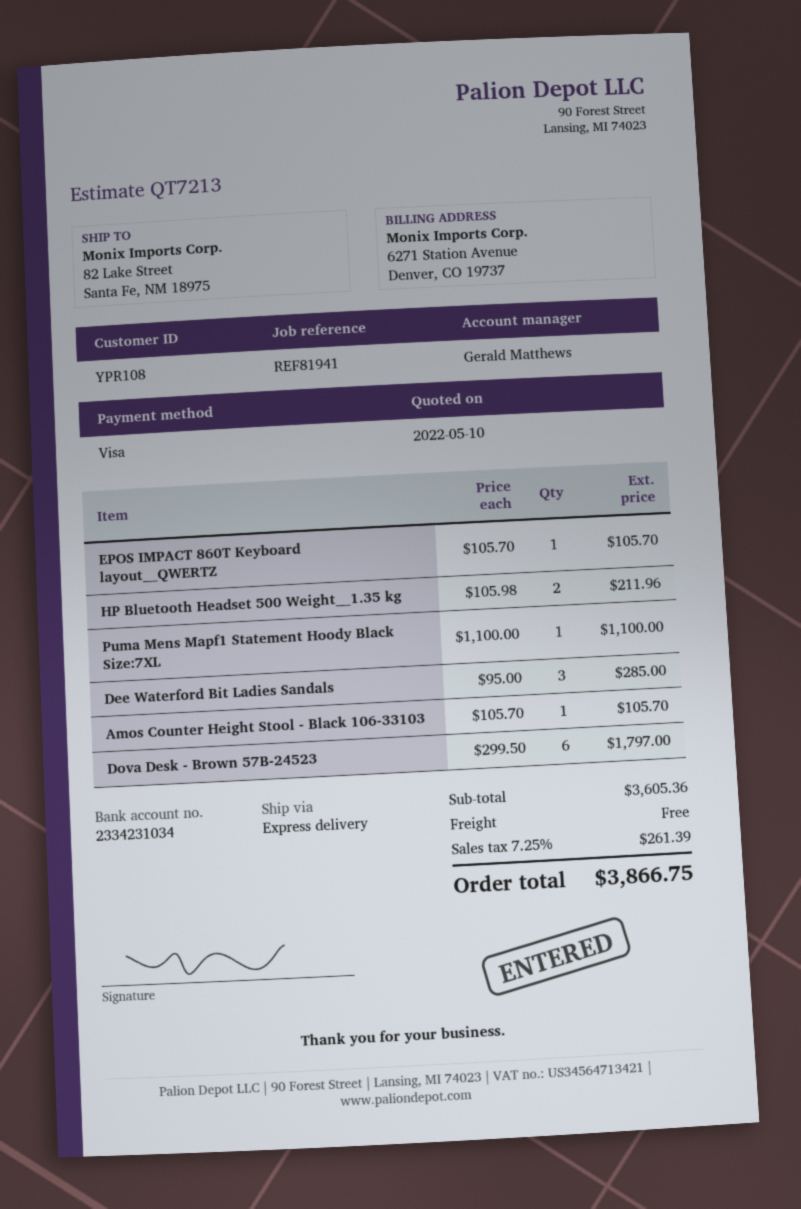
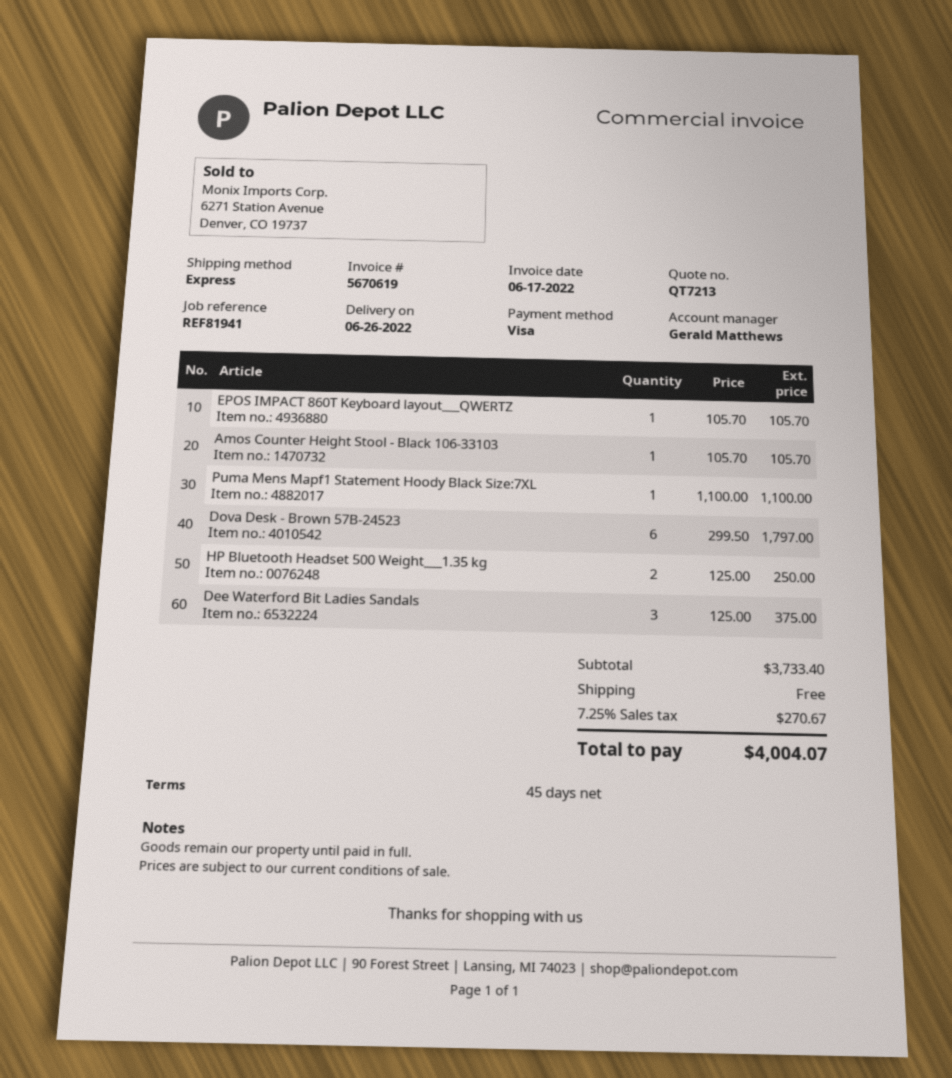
HP Bluetooth Headset 500 Weight___1.35 kg: 2 x 105.98 = 211.96 -> 2 x 125.00 = 250.00
Dee Waterford Bit Ladies Sandals: 3 x 95.00 = 285.00 -> 3 x 125.00 = 375.00
subtotal: 3605.36 -> 3733.40
tax: 7.25% = 261.39 -> 7.25% = 270.67
total: 3866.75 -> 4004.07

